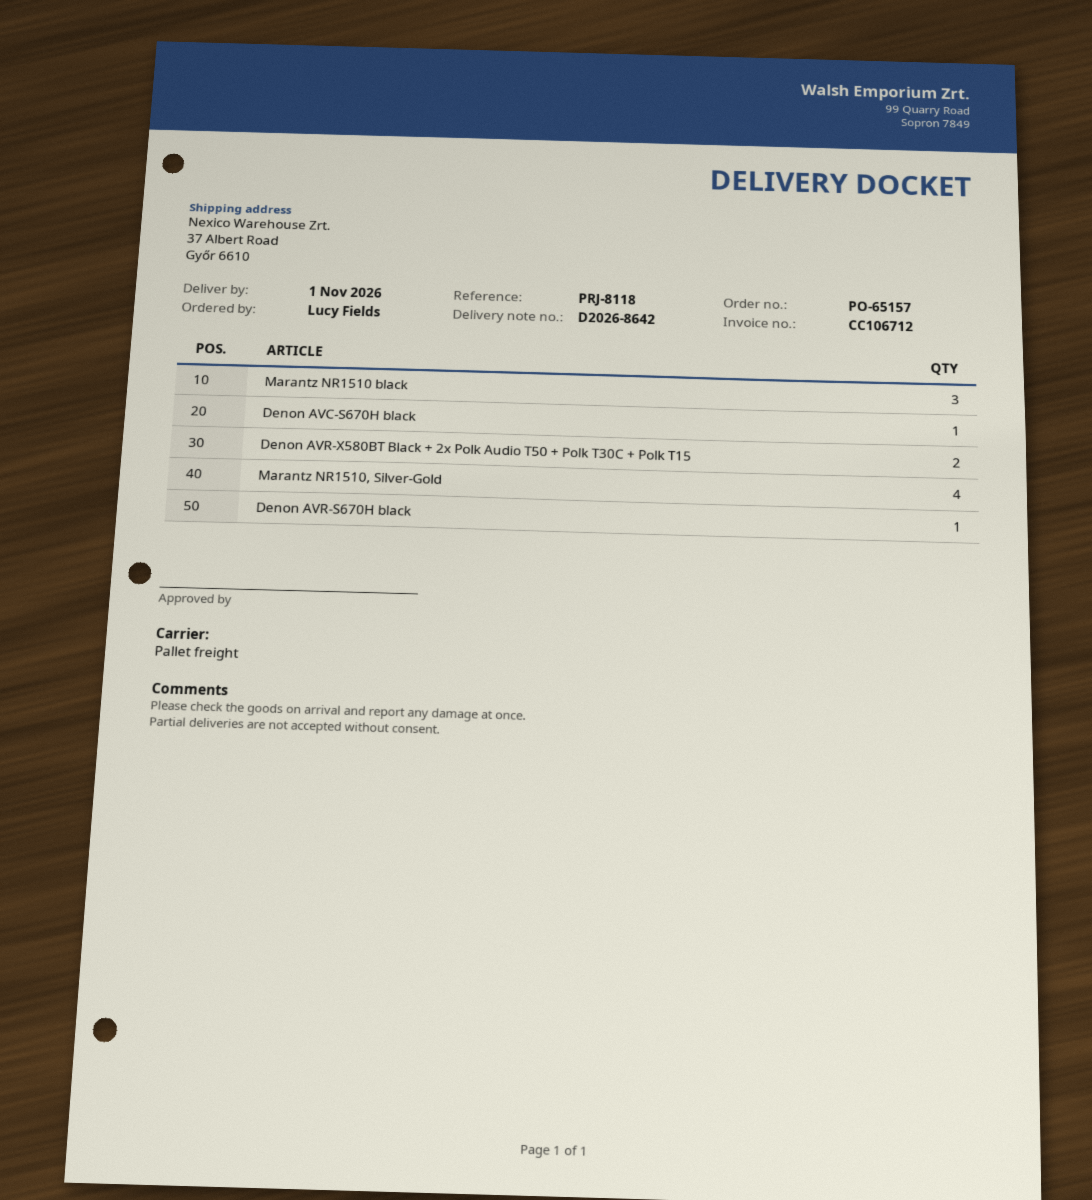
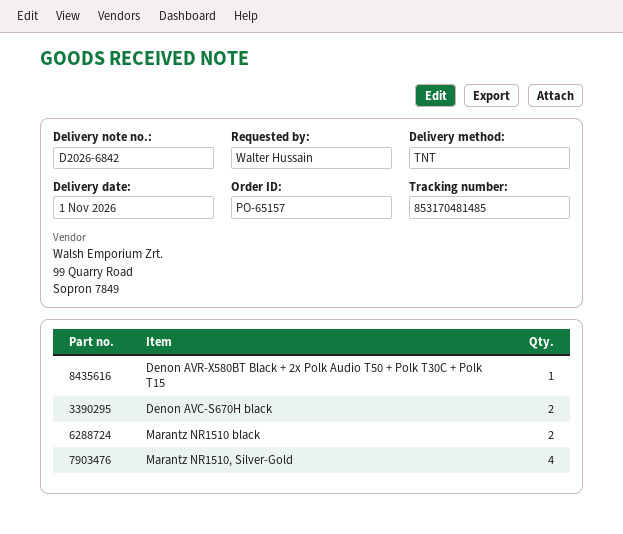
delivery note number: D2026-8642 -> D2026-6842
ordered by: Lucy Fields -> Walter Hussain
shipping method: pallet freight -> TNT
Marantz NR1510 black: 3 -> 2
Denon AVC-S670H black: 1 -> 2
Denon AVR-X580BT Black + 2x Polk Audio T50 + Polk T30C + Polk T15: 2 -> 1
Denon AVR-S670H black: 1 -> none

